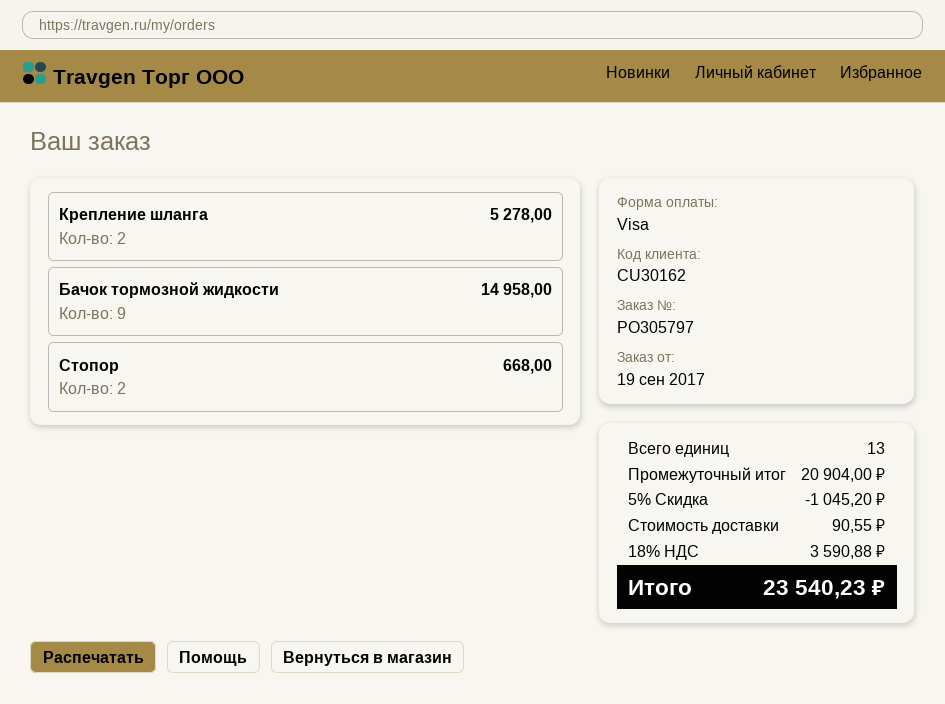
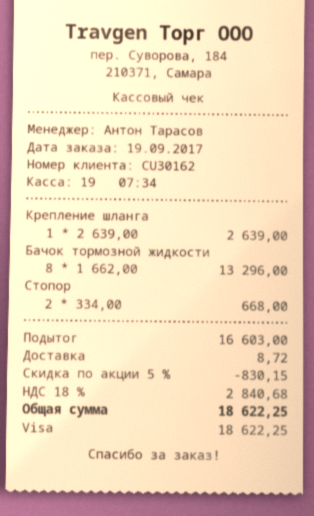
Крепление шланга: 2 for 5278.00 -> 1 for 2639.00
Бачок тормозной жидкости: 9 for 14958.00 -> 8 for 13296.00
subtotal: 20904.00 -> 16603.00
discount: 5% = 1045.20 -> 5% = 830.15
shipping: 90.55 -> 8.72
tax: 18% = 3590.88 -> 18% = 2840.68
total: 23540.23 -> 18622.25

